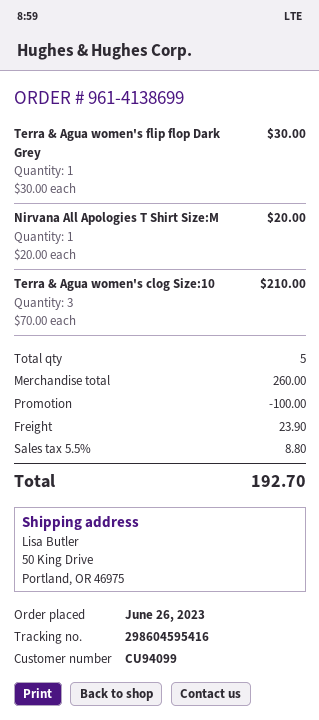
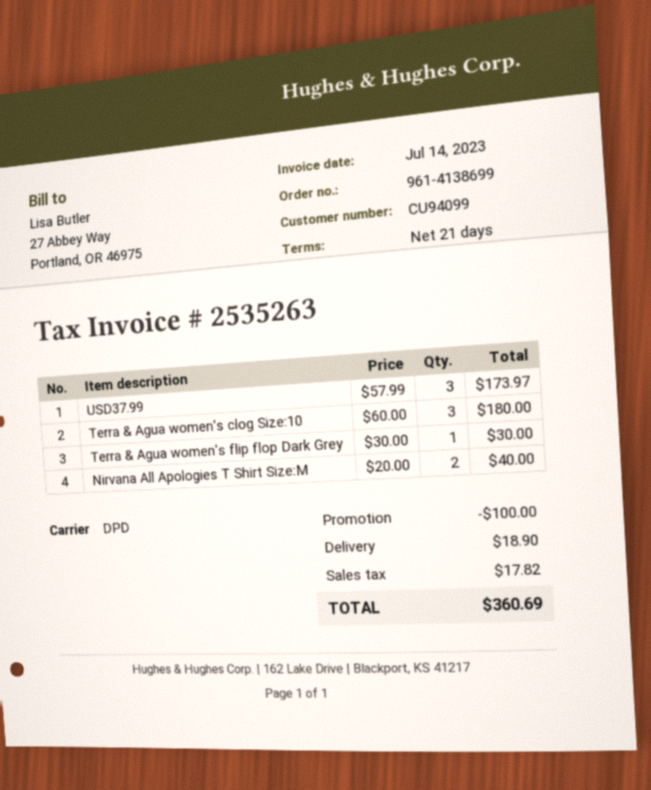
Nirvana All Apologies T Shirt Size:M: 1 x 20.00 = 20.00 -> 2 x 20.00 = 40.00
Terra & Agua women's clog Size:10: 3 x 70.00 = 210.00 -> 3 x 60.00 = 180.00
USD37.99: none -> 3 x 57.99 = 173.97
shipping: 23.90 -> 18.90
tax: 8.80 -> 17.82
total: 192.70 -> 360.69

